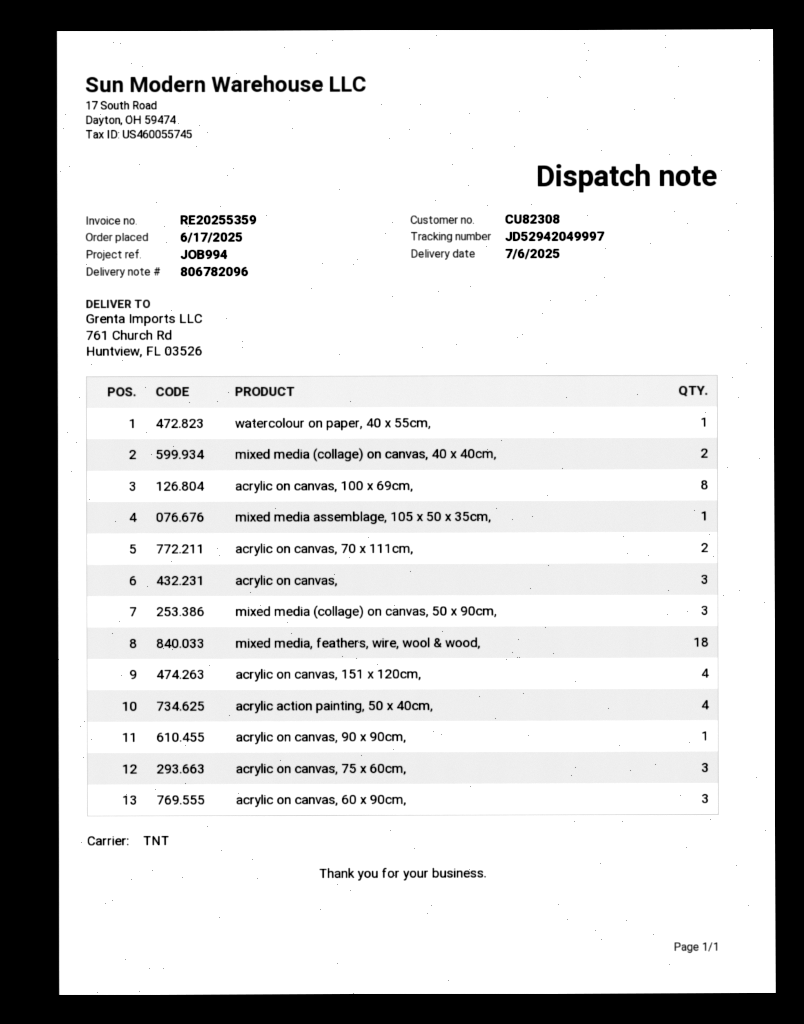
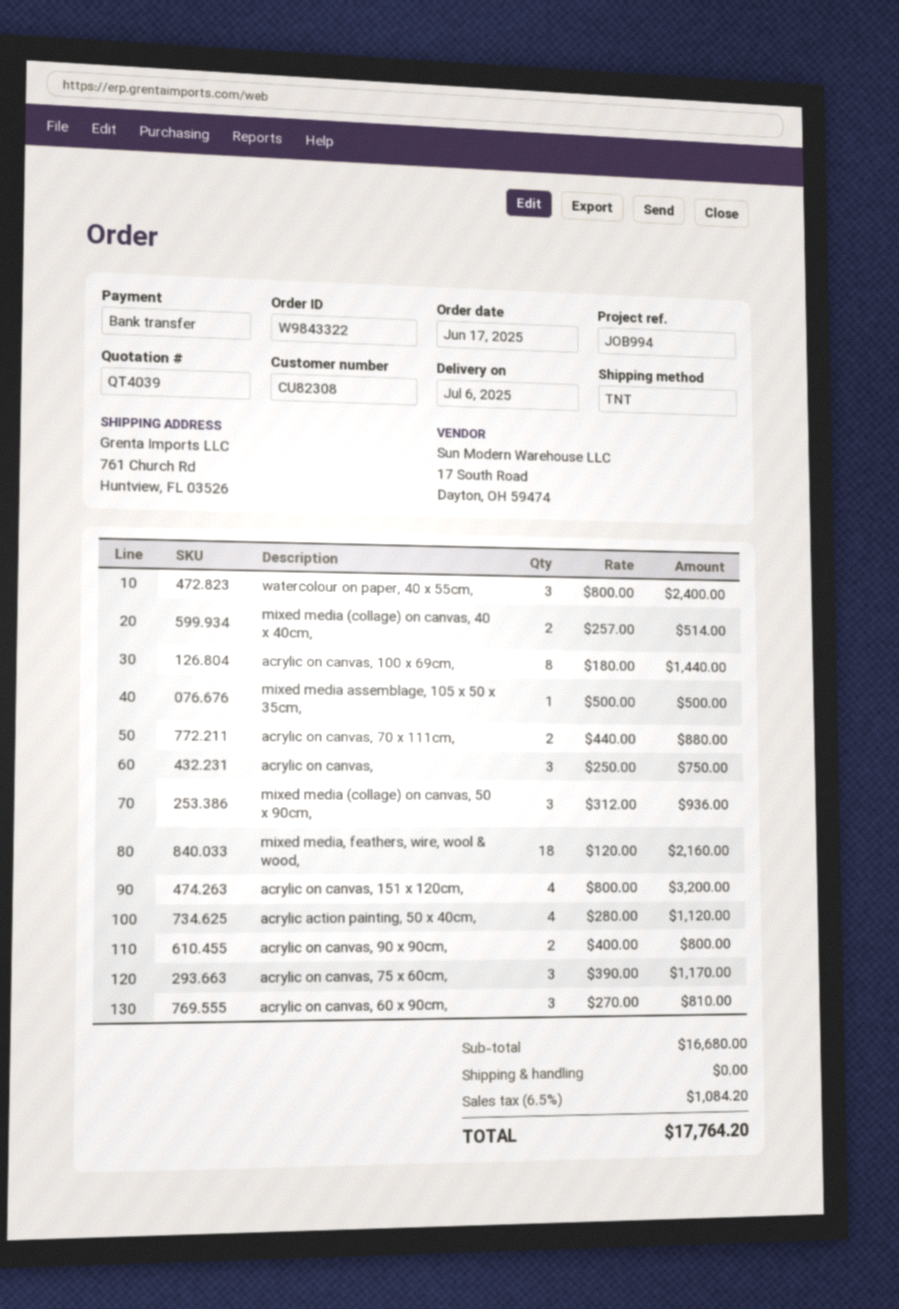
watercolour on paper, 40 x 55cm,: 1 -> 3
acrylic on canvas, 90 x 90cm,: 1 -> 2

